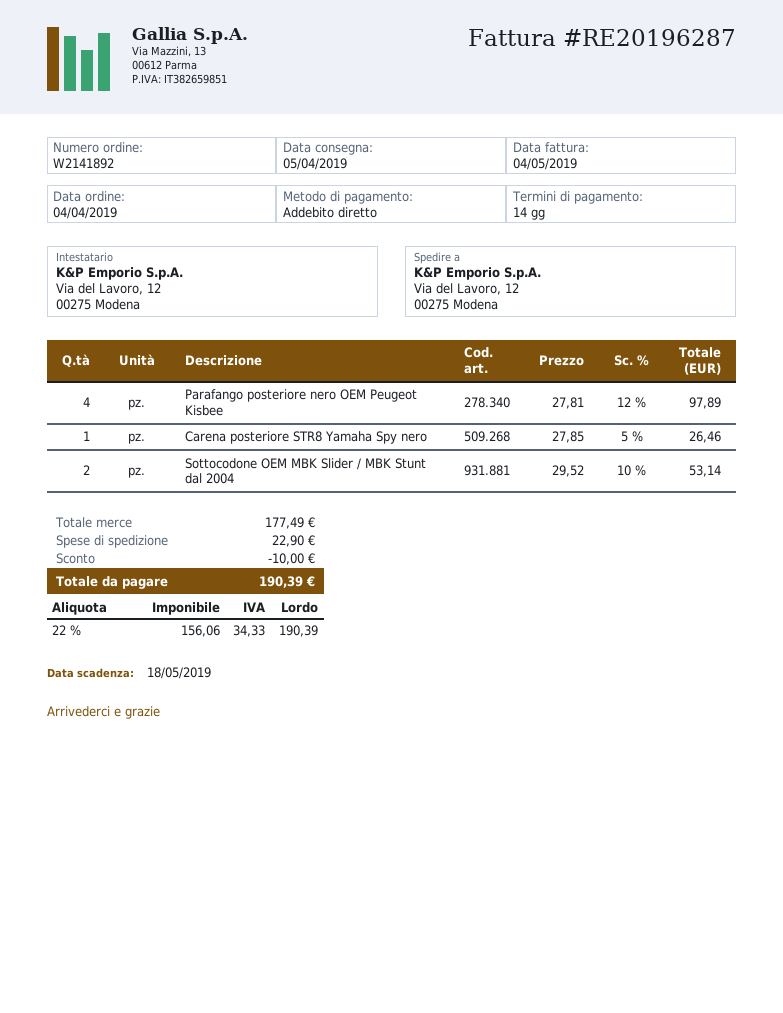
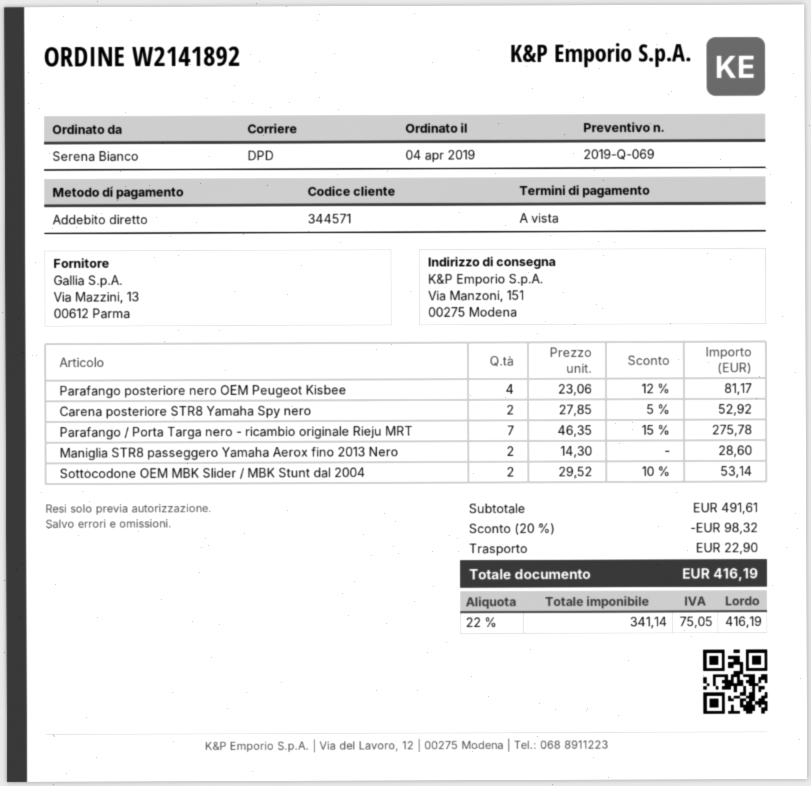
payment terms: 14 days -> on receipt
ship to: Via del Lavoro, 12, 00275 Modena -> Via Manzoni, 151, 00275 Modena
Parafango posteriore nero OEM Peugeot Kisbee: 4 x 27.81 - 12% = 97.89 -> 4 x 23.06 - 12% = 81.17
Carena posteriore STR8 Yamaha Spy nero: 1 x 27.85 - 5% = 26.46 -> 2 x 27.85 - 5% = 52.92
Parafango / Porta Targa nero - ricambio originale Rieju MRT: none -> 7 x 46.35 - 15% = 275.78
Maniglia STR8 passeggero Yamaha Aerox fino 2013 Nero: none -> 2 x 14.30 = 28.60
subtotal: 177.49 -> 491.61
discount: 10.00 -> 98.32
net: 156.06 -> 341.14
tax: 22% = 34.33 -> 22% = 75.05
total: 190.39 -> 416.19

